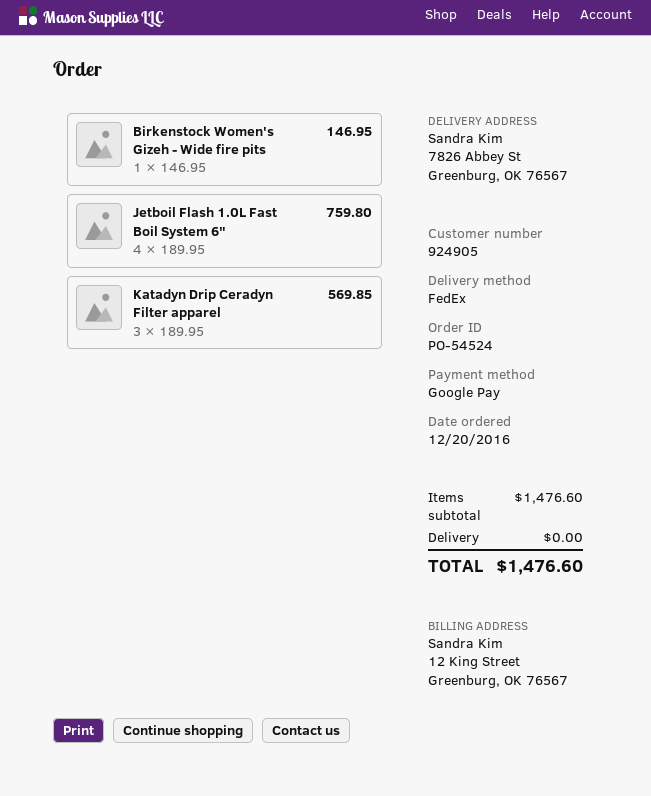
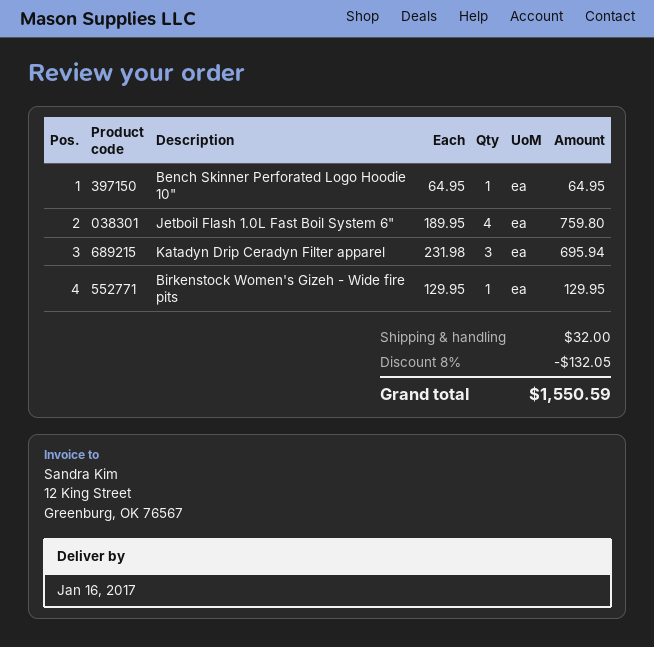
Birkenstock Women's Gizeh - Wide fire pits: 1 x 146.95 = 146.95 -> 1 x 129.95 = 129.95
Katadyn Drip Ceradyn Filter apparel: 3 x 189.95 = 569.85 -> 3 x 231.98 = 695.94
Bench Skinner Perforated Logo Hoodie 10": none -> 1 x 64.95 = 64.95
discount: none -> 8% = 132.05
shipping: 0.00 -> 32.00
total: 1476.60 -> 1550.59

